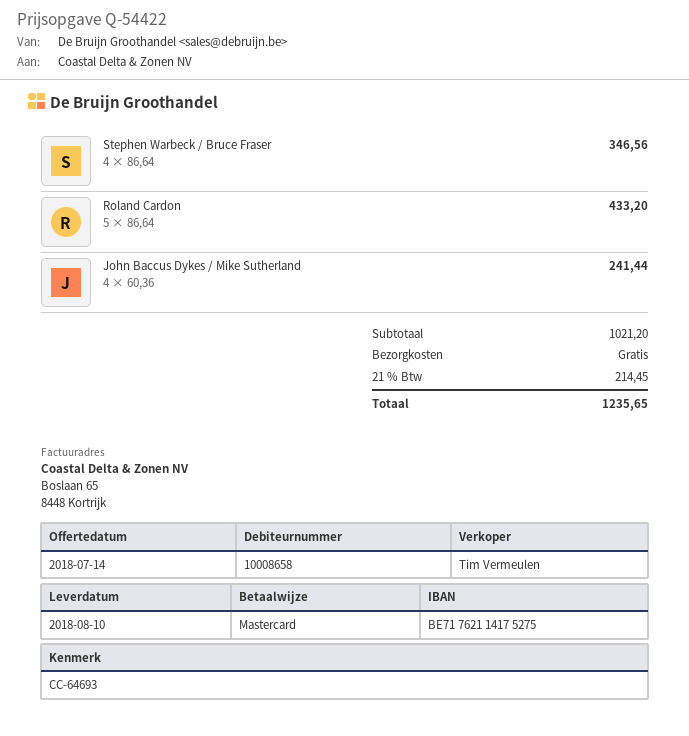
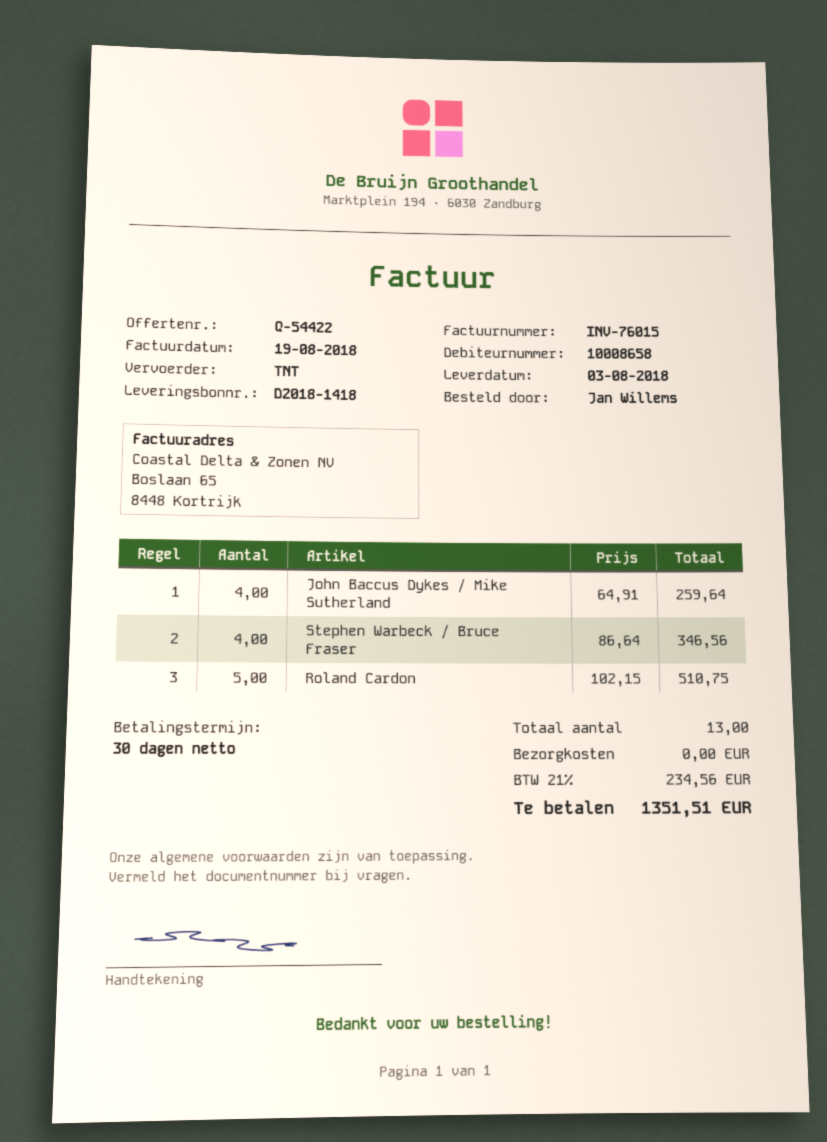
delivery date: 2018-08-10 -> 2018-08-03
Roland Cardon: 5 x 86.64 = 433.20 -> 5 x 102.15 = 510.75
John Baccus Dykes / Mike Sutherland: 4 x 60.36 = 241.44 -> 4 x 64.91 = 259.64
tax: 21% = 214.45 -> 21% = 234.56
total: 1235.65 -> 1351.51

